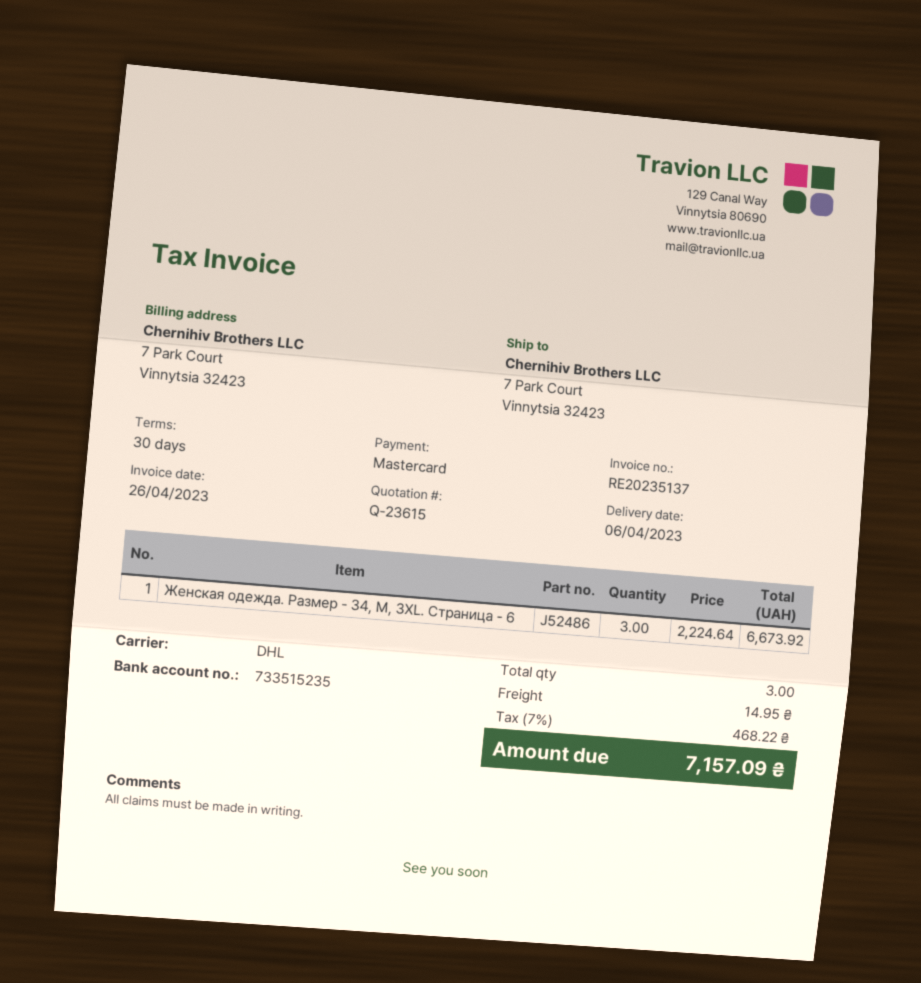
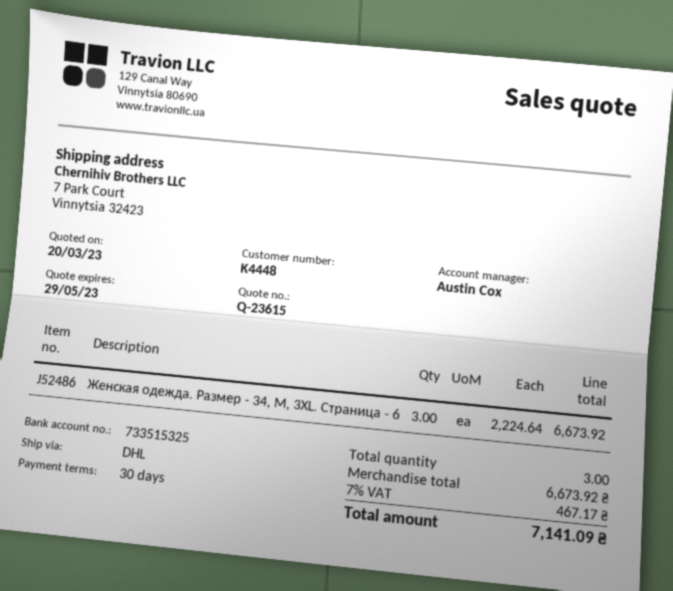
bank account: 733515235 -> 733515325
shipping: 14.95 -> none
tax: 7% = 468.22 -> 7% = 467.17
total: 7157.09 -> 7141.09

